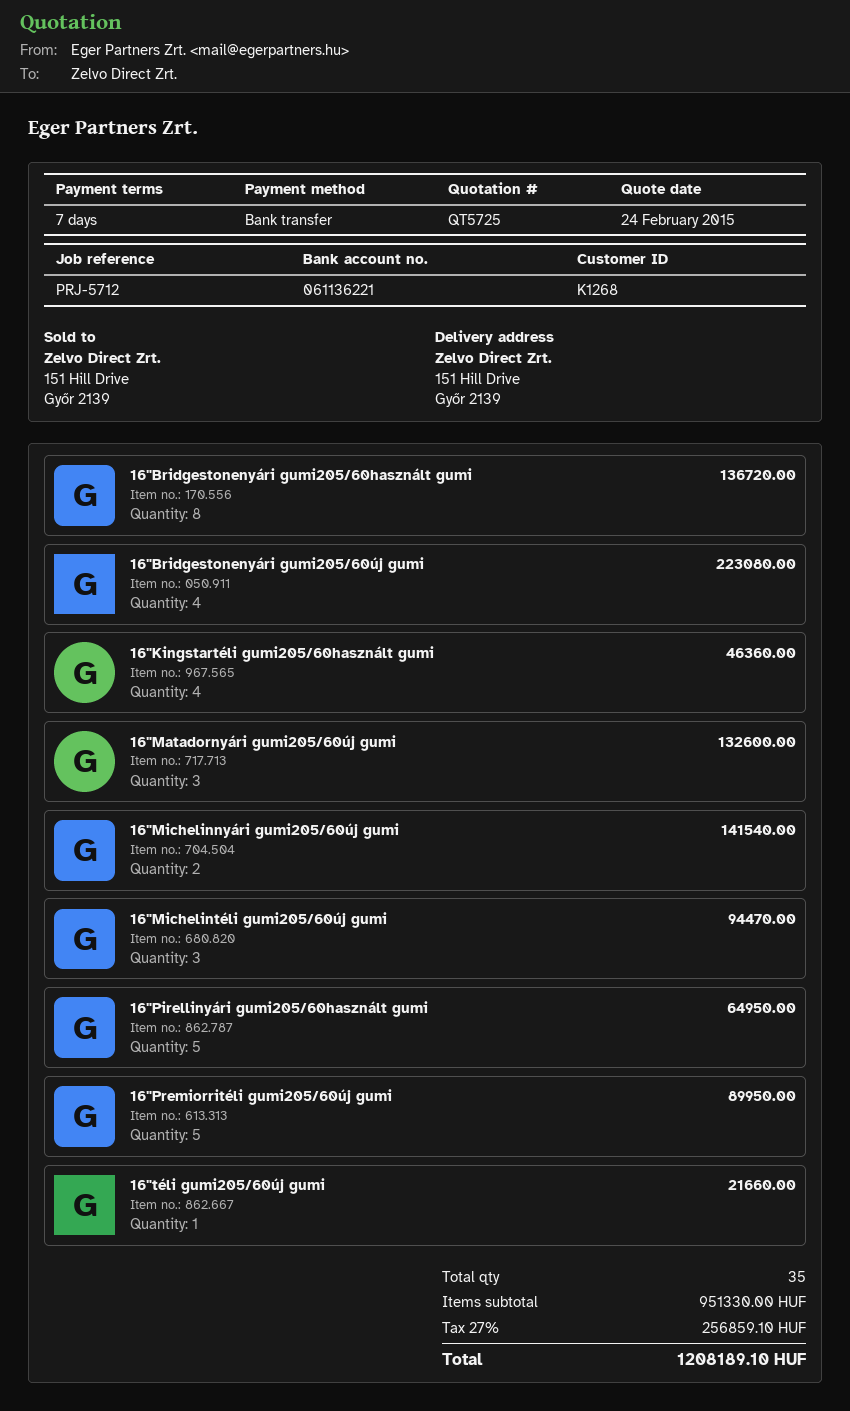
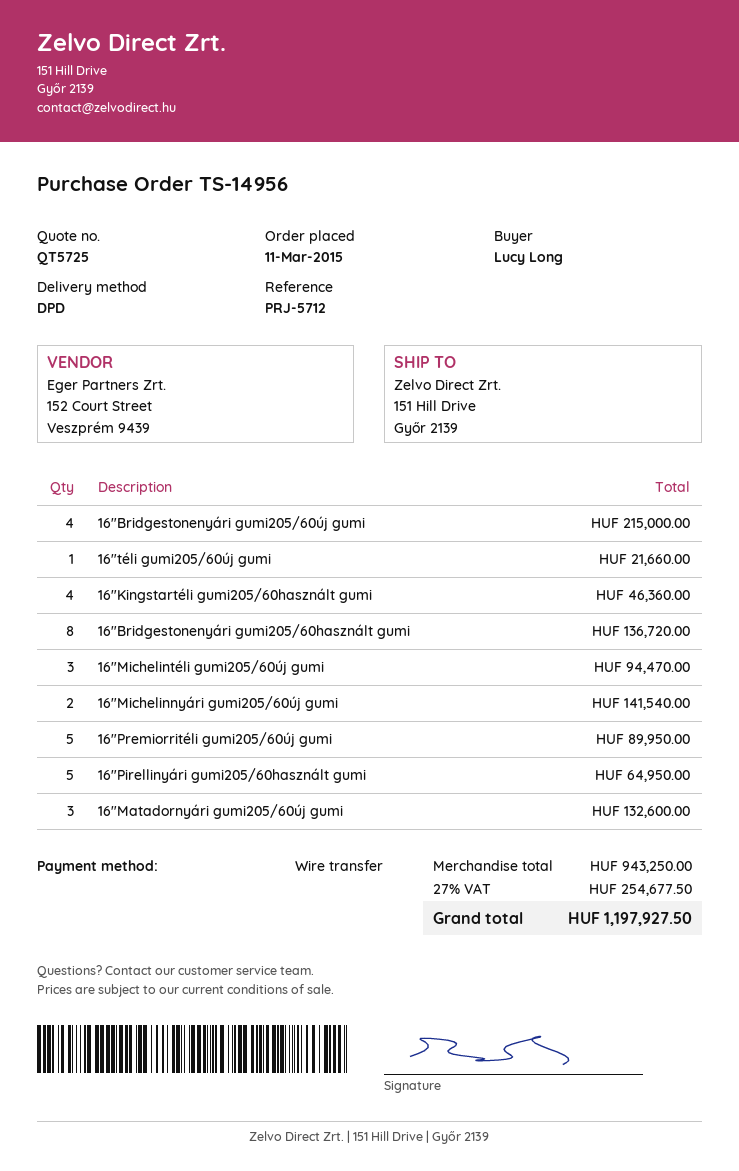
16"Bridgestonenyári gumi205/60új gumi: 4 for 223080.00 -> 4 for 215000.00
subtotal: 951330.00 -> 943250.00
tax: 27% = 256859.10 -> 27% = 254677.50
total: 1208189.10 -> 1197927.50

